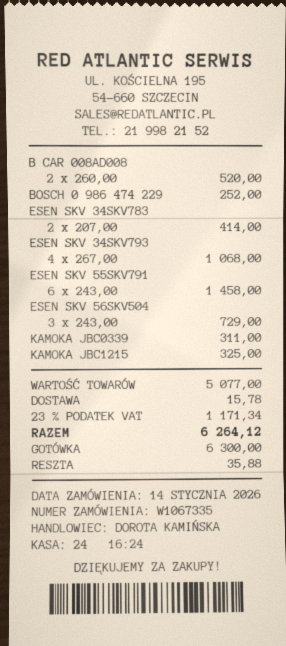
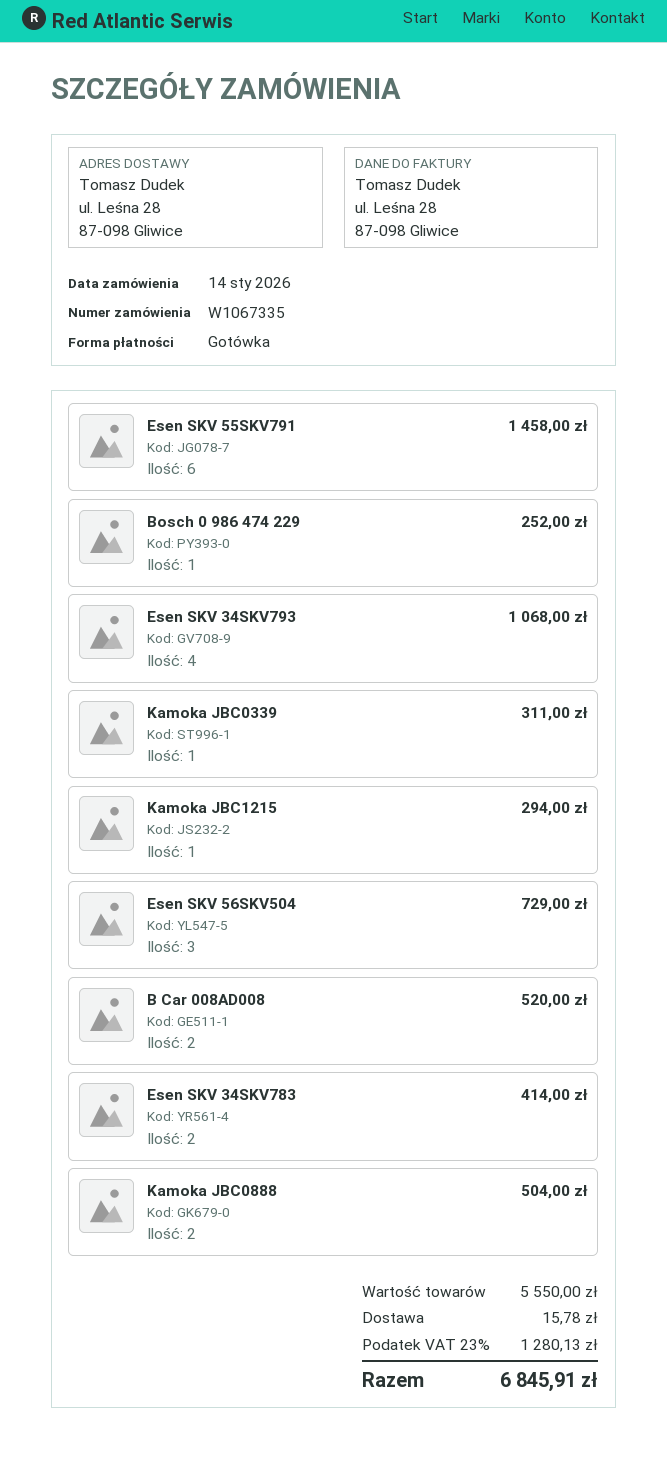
KAMOKA JBC1215: 1 for 325.00 -> 1 for 294.00
Kamoka JBC0888: none -> 2 for 504.00
subtotal: 5077.00 -> 5550.00
tax: 23% = 1171.34 -> 23% = 1280.13
total: 6264.12 -> 6845.91

